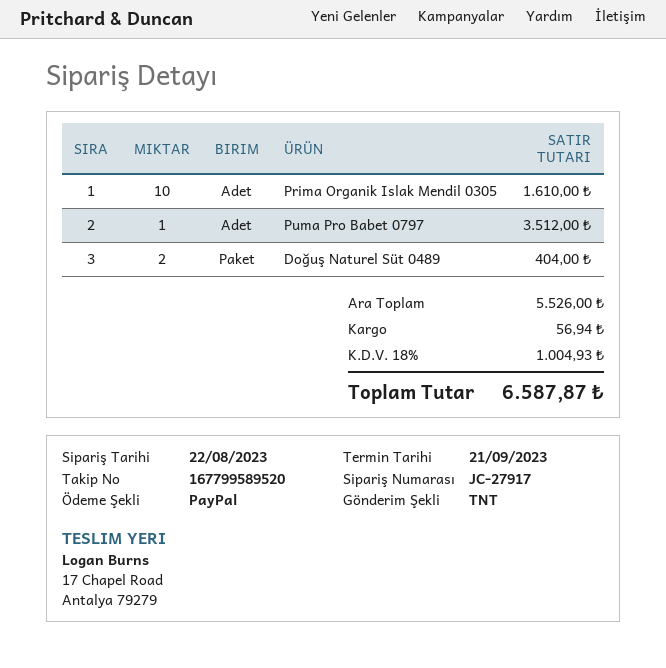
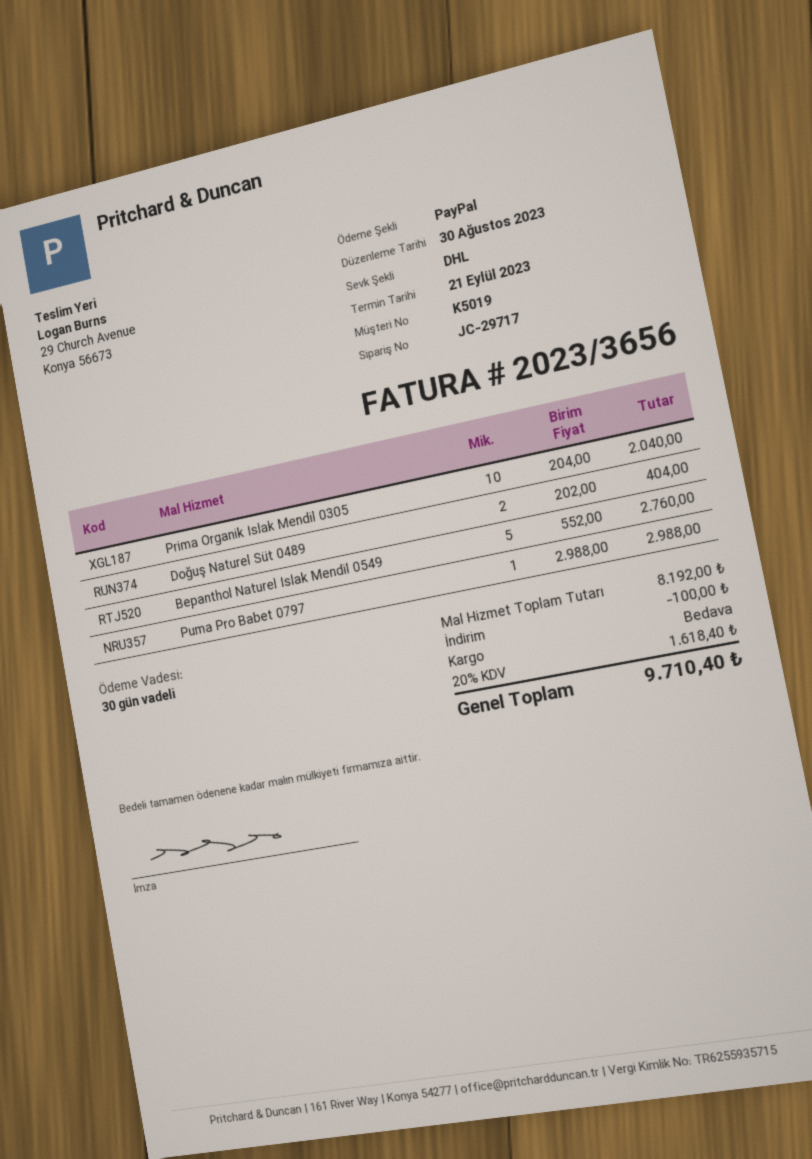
order number: JC-27917 -> JC-29717
shipping method: TNT -> DHL
ship to: 17 Chapel Road, Antalya 79279 -> 29 Church Avenue, Konya 56673
Prima Organik Islak Mendil 0305: 10 for 1610.00 -> 10 for 2040.00
Puma Pro Babet 0797: 1 for 3512.00 -> 1 for 2988.00
Bepanthol Naturel Islak Mendil 0549: none -> 5 for 2760.00
subtotal: 5526.00 -> 8192.00
discount: none -> 100.00
shipping: 56.94 -> 0.00
tax: 18% = 1004.93 -> 20% = 1618.40
total: 6587.87 -> 9710.40

